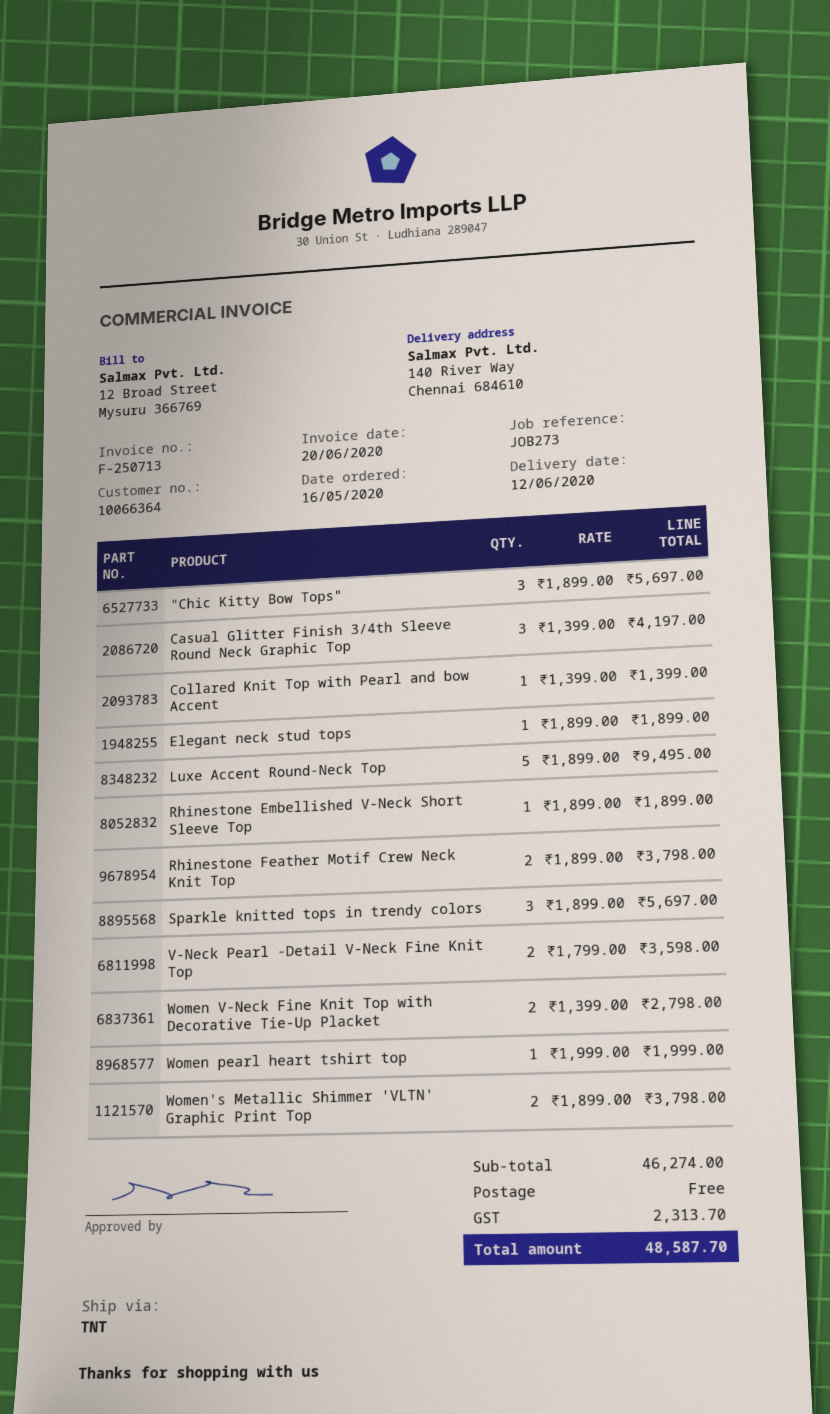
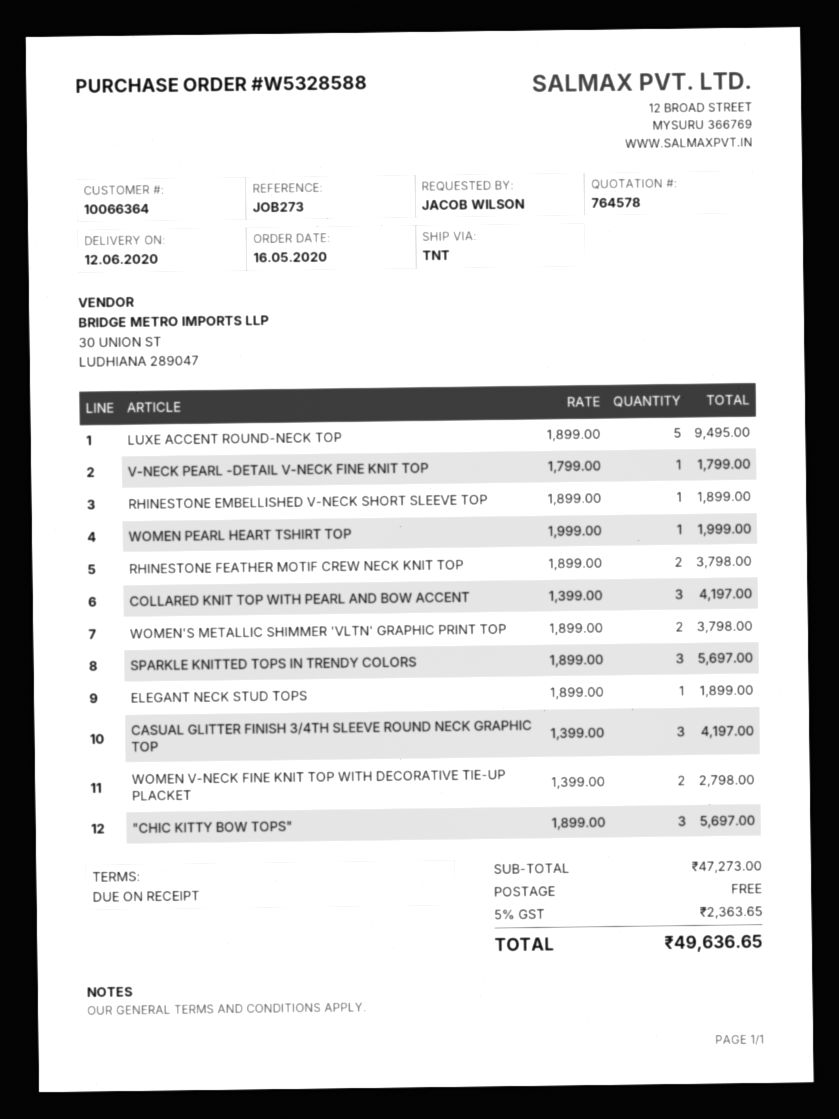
Collared Knit Top with Pearl and bow Accent: 1 x 1399.00 = 1399.00 -> 3 x 1399.00 = 4197.00
V-Neck Pearl -Detail V-Neck Fine Knit Top: 2 x 1799.00 = 3598.00 -> 1 x 1799.00 = 1799.00
subtotal: 46274.00 -> 47273.00
tax: 2313.70 -> 2363.65
total: 48587.70 -> 49636.65

